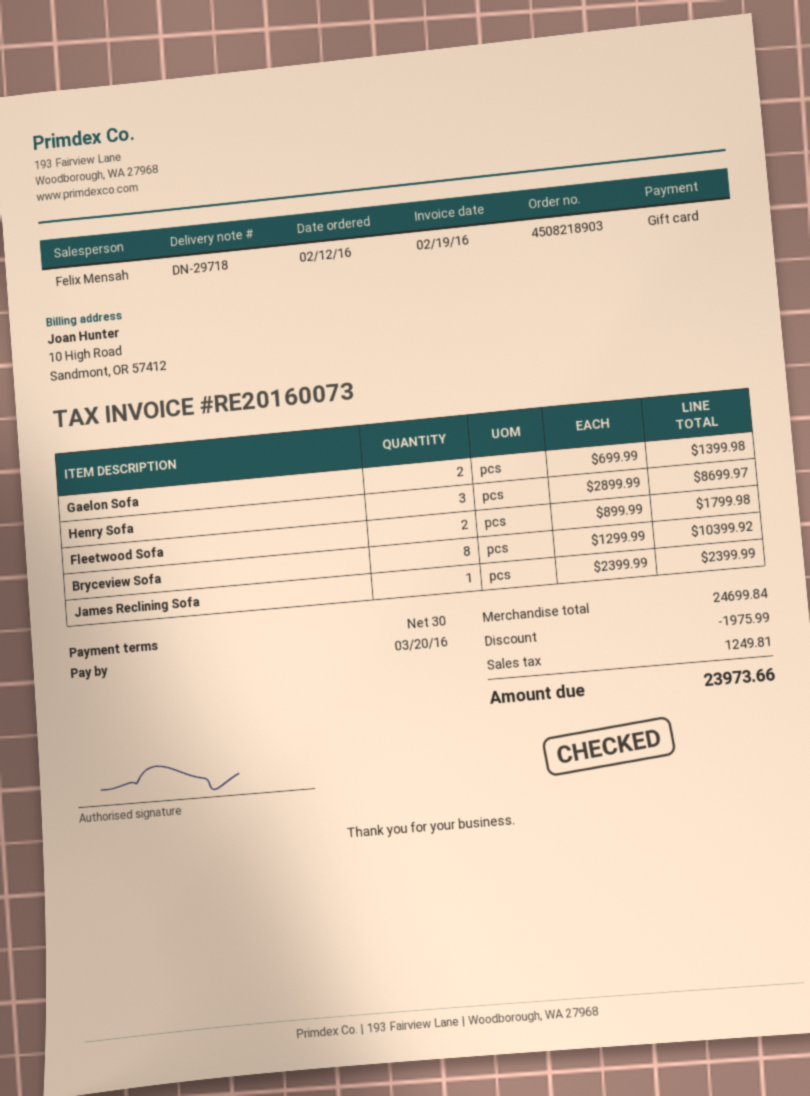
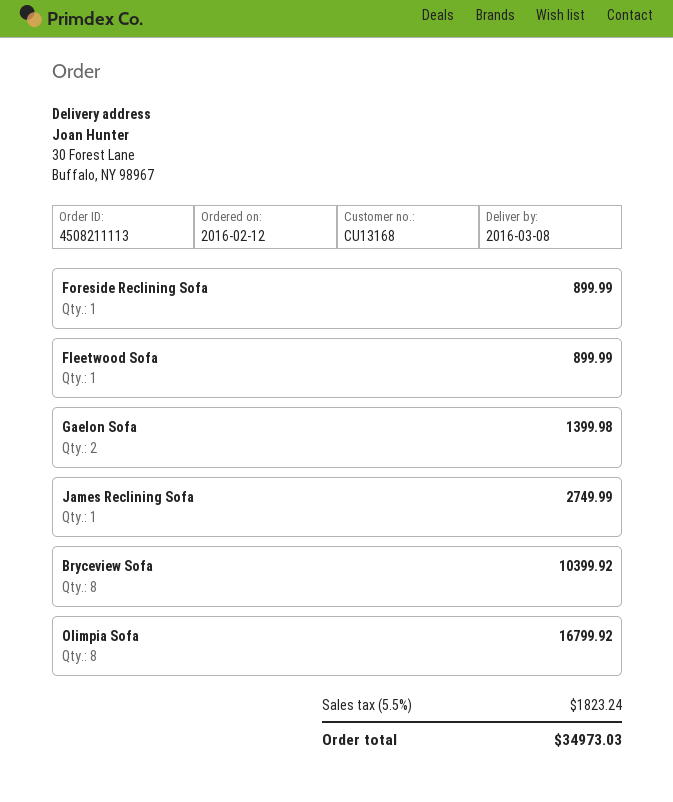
order number: 4508218903 -> 4508211113
Henry Sofa: 3 for 8699.97 -> none
Fleetwood Sofa: 2 for 1799.98 -> 1 for 899.99
James Reclining Sofa: 1 for 2399.99 -> 1 for 2749.99
Foreside Reclining Sofa: none -> 1 for 899.99
Olimpia Sofa: none -> 8 for 16799.92
discount: 1975.99 -> none
tax: 1249.81 -> 1823.24
total: 23973.66 -> 34973.03

